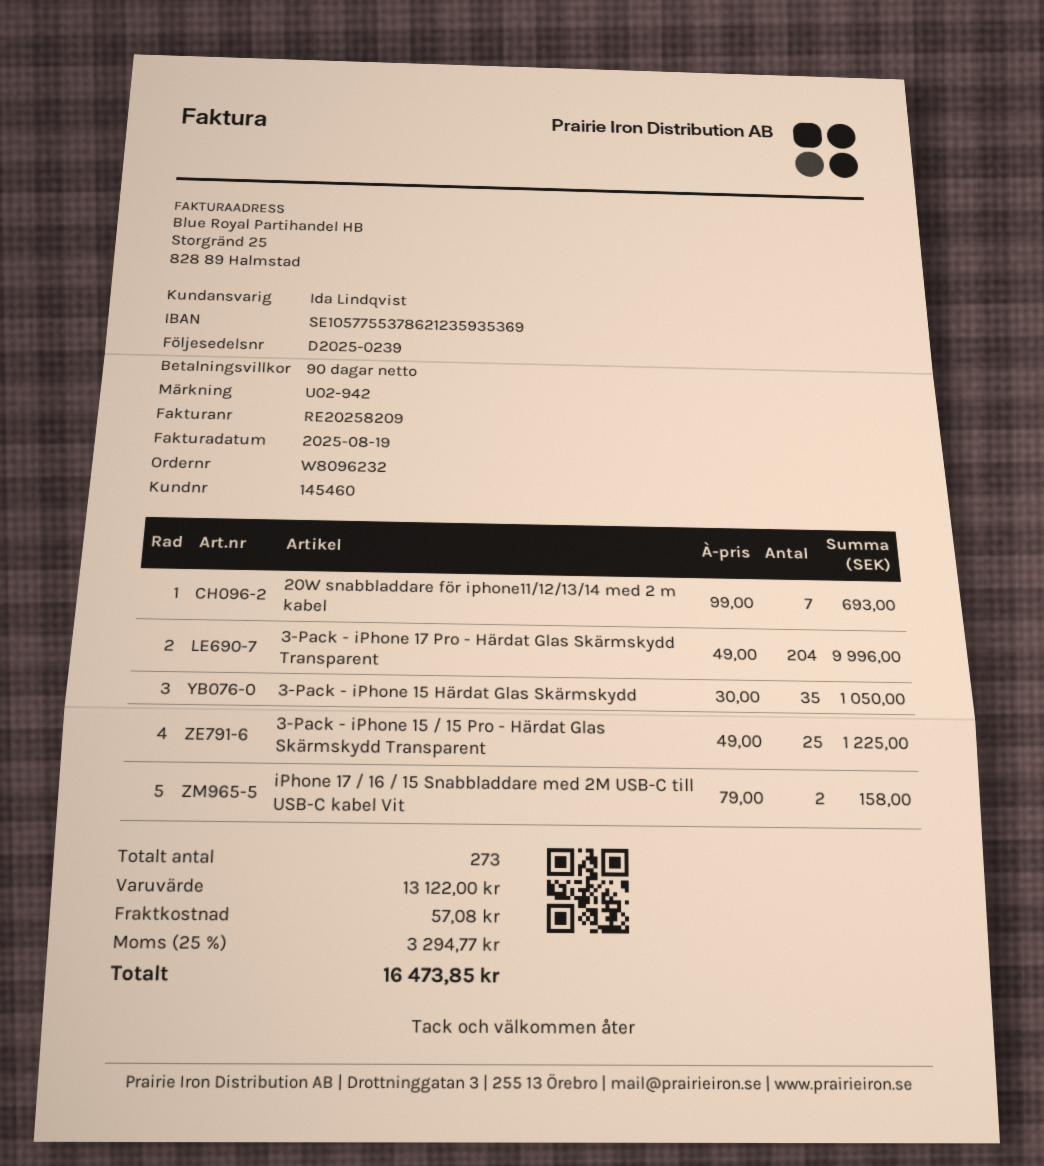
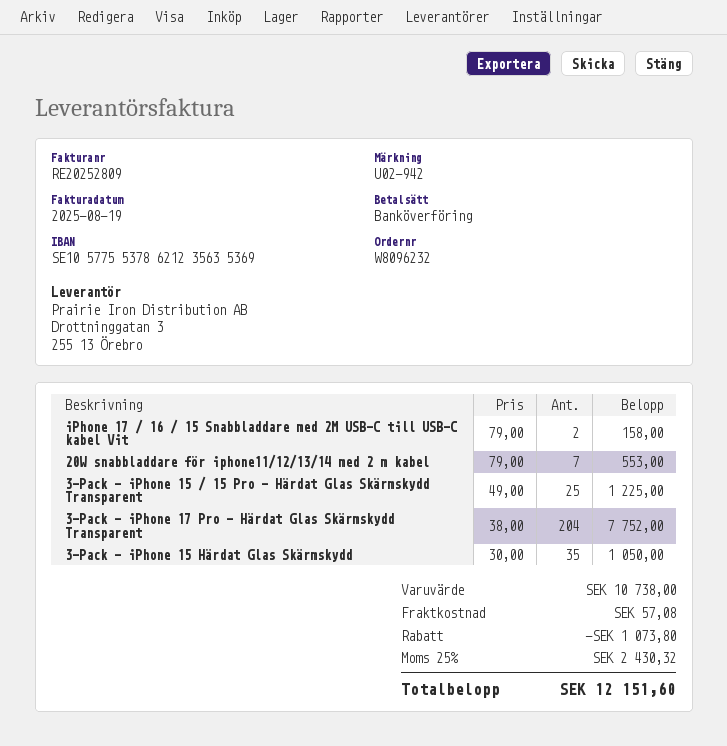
invoice number: RE20258209 -> RE20252809
bank account: SE1057755378621235935369 -> SE1057755378621235635369
20W snabbladdare för iphone11/12/13/14 med 2 m kabel: 7 x 99.00 = 693.00 -> 7 x 79.00 = 553.00
3-Pack - iPhone 17 Pro - Härdat Glas Skärmskydd Transparent: 204 x 49.00 = 9996.00 -> 204 x 38.00 = 7752.00
subtotal: 13122.00 -> 10738.00
discount: none -> 1073.80
tax: 25% = 3294.77 -> 25% = 2430.32
total: 16473.85 -> 12151.60

